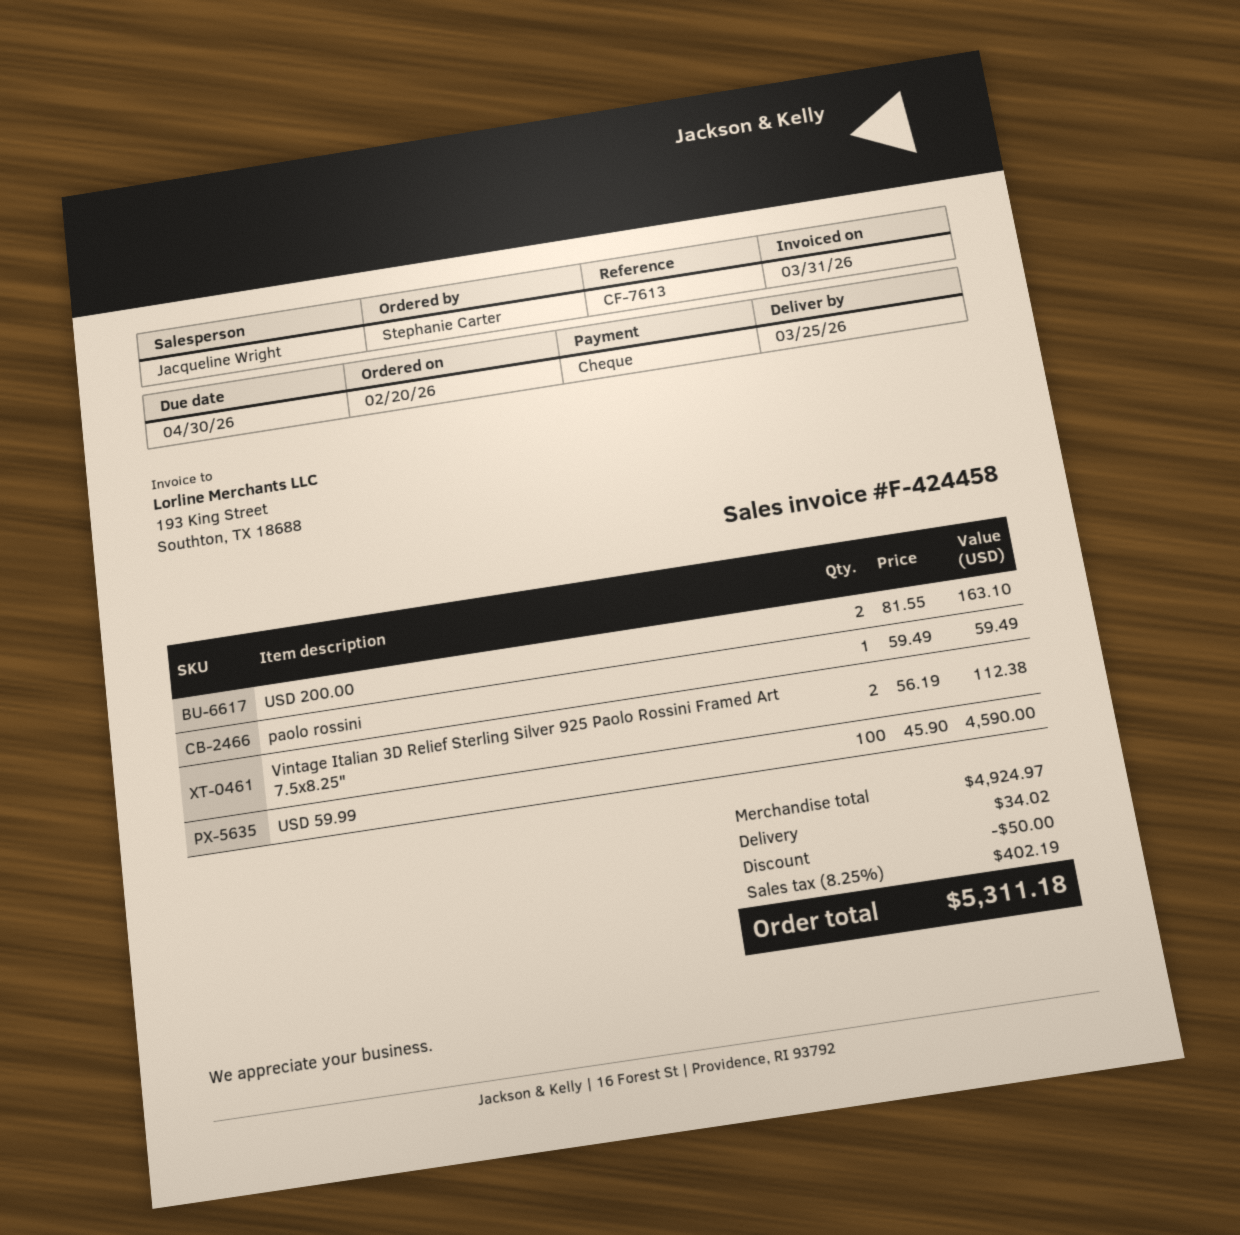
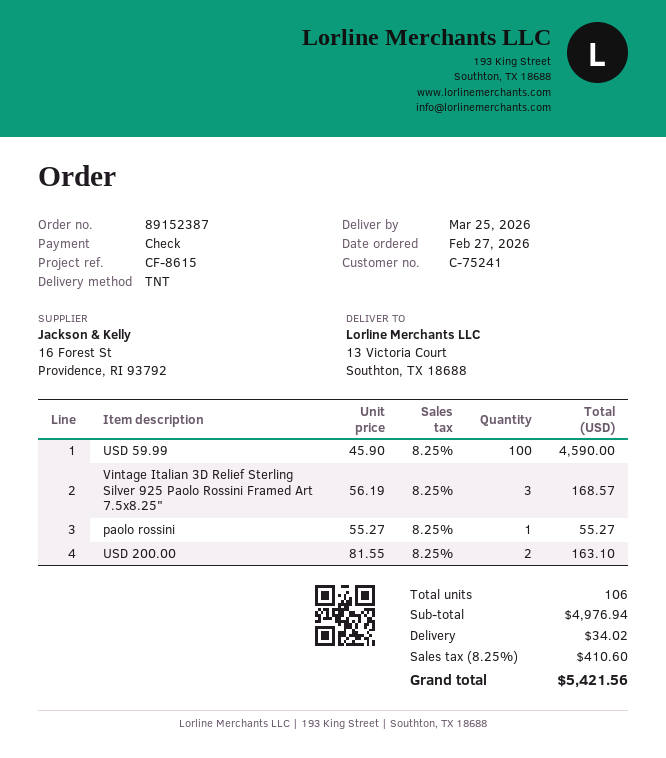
order date: 2026-02-20 -> 2026-02-27
reference: CF-7613 -> CF-8615
paolo rossini: 1 x 59.49 = 59.49 -> 1 x 55.27 = 55.27
Vintage Italian 3D Relief Sterling Silver 925 Paolo Rossini Framed Art 7.5x8.25": 2 x 56.19 = 112.38 -> 3 x 56.19 = 168.57
subtotal: 4924.97 -> 4976.94
discount: 50.00 -> none
tax: 8.25% = 402.19 -> 8.25% = 410.60
total: 5311.18 -> 5421.56

